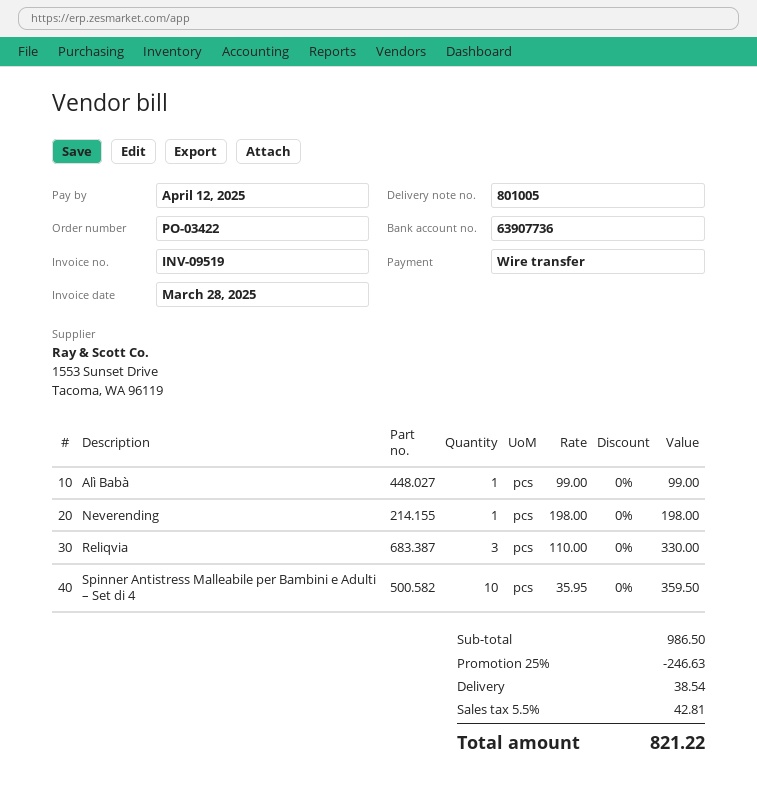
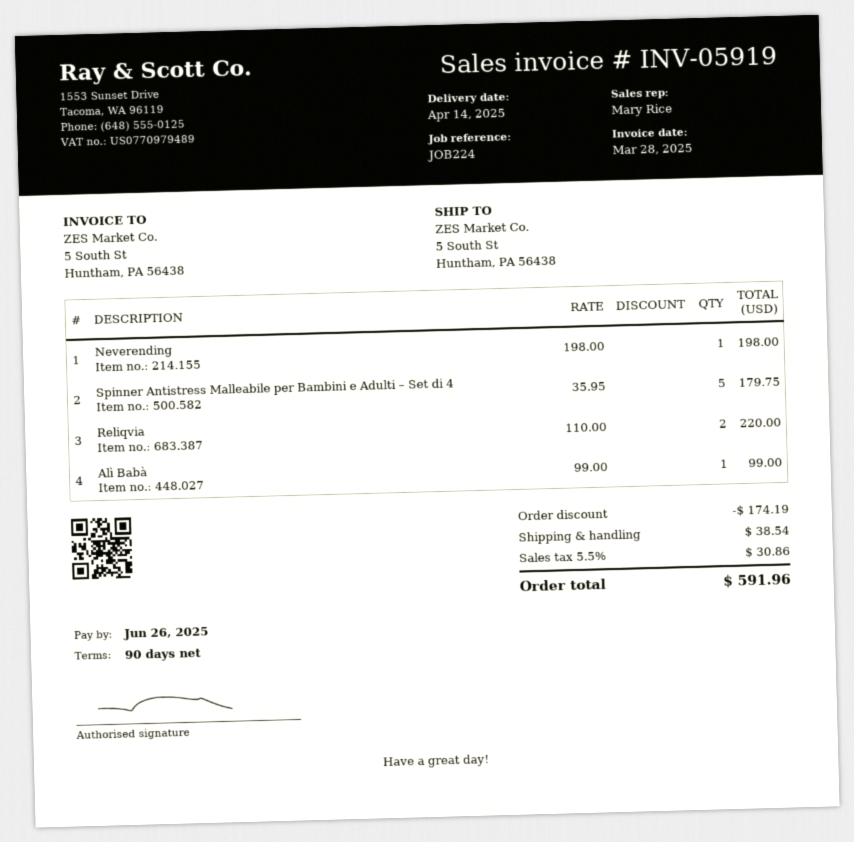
invoice number: INV-09519 -> INV-05919
due date: 2025-04-12 -> 2025-06-26
Reliqvia: 3 x 110.00 = 330.00 -> 2 x 110.00 = 220.00
Spinner Antistress Malleabile per Bambini e Adulti – Set di 4: 10 x 35.95 = 359.50 -> 5 x 35.95 = 179.75
discount: 246.63 -> 174.19
tax: 5.5% = 42.81 -> 5.5% = 30.86
total: 821.22 -> 591.96

